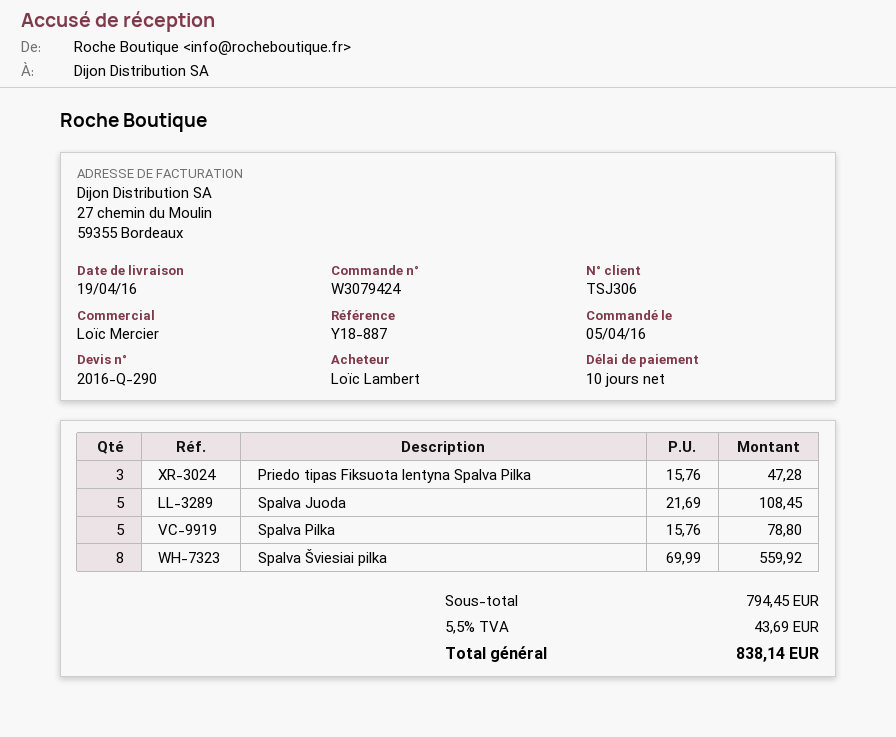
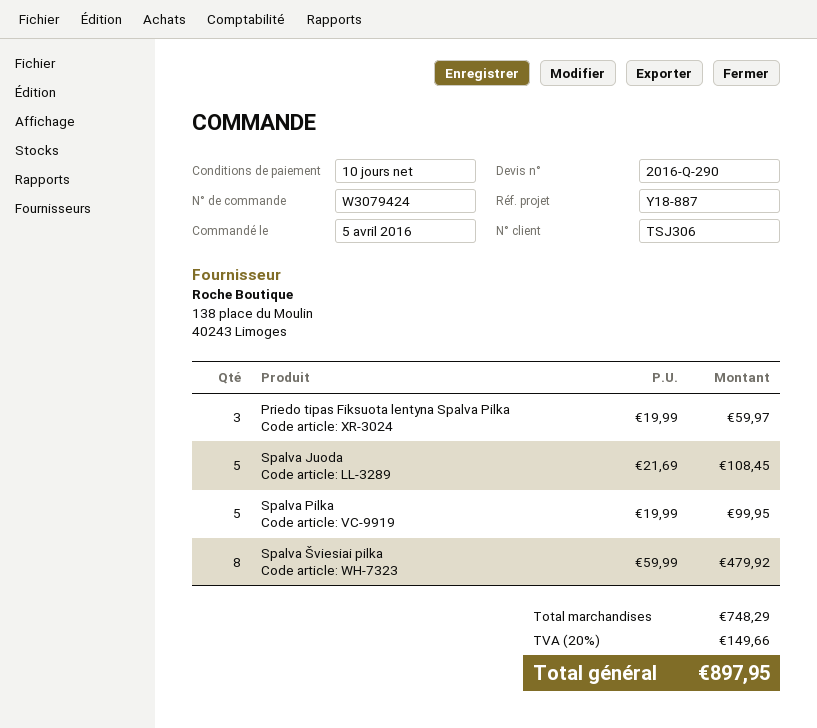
Priedo tipas Fiksuota lentyna Spalva Pilka: 3 x 15.76 = 47.28 -> 3 x 19.99 = 59.97
Spalva Pilka: 5 x 15.76 = 78.80 -> 5 x 19.99 = 99.95
Spalva Šviesiai pilka: 8 x 69.99 = 559.92 -> 8 x 59.99 = 479.92
subtotal: 794.45 -> 748.29
tax: 5.5% = 43.69 -> 20% = 149.66
total: 838.14 -> 897.95

